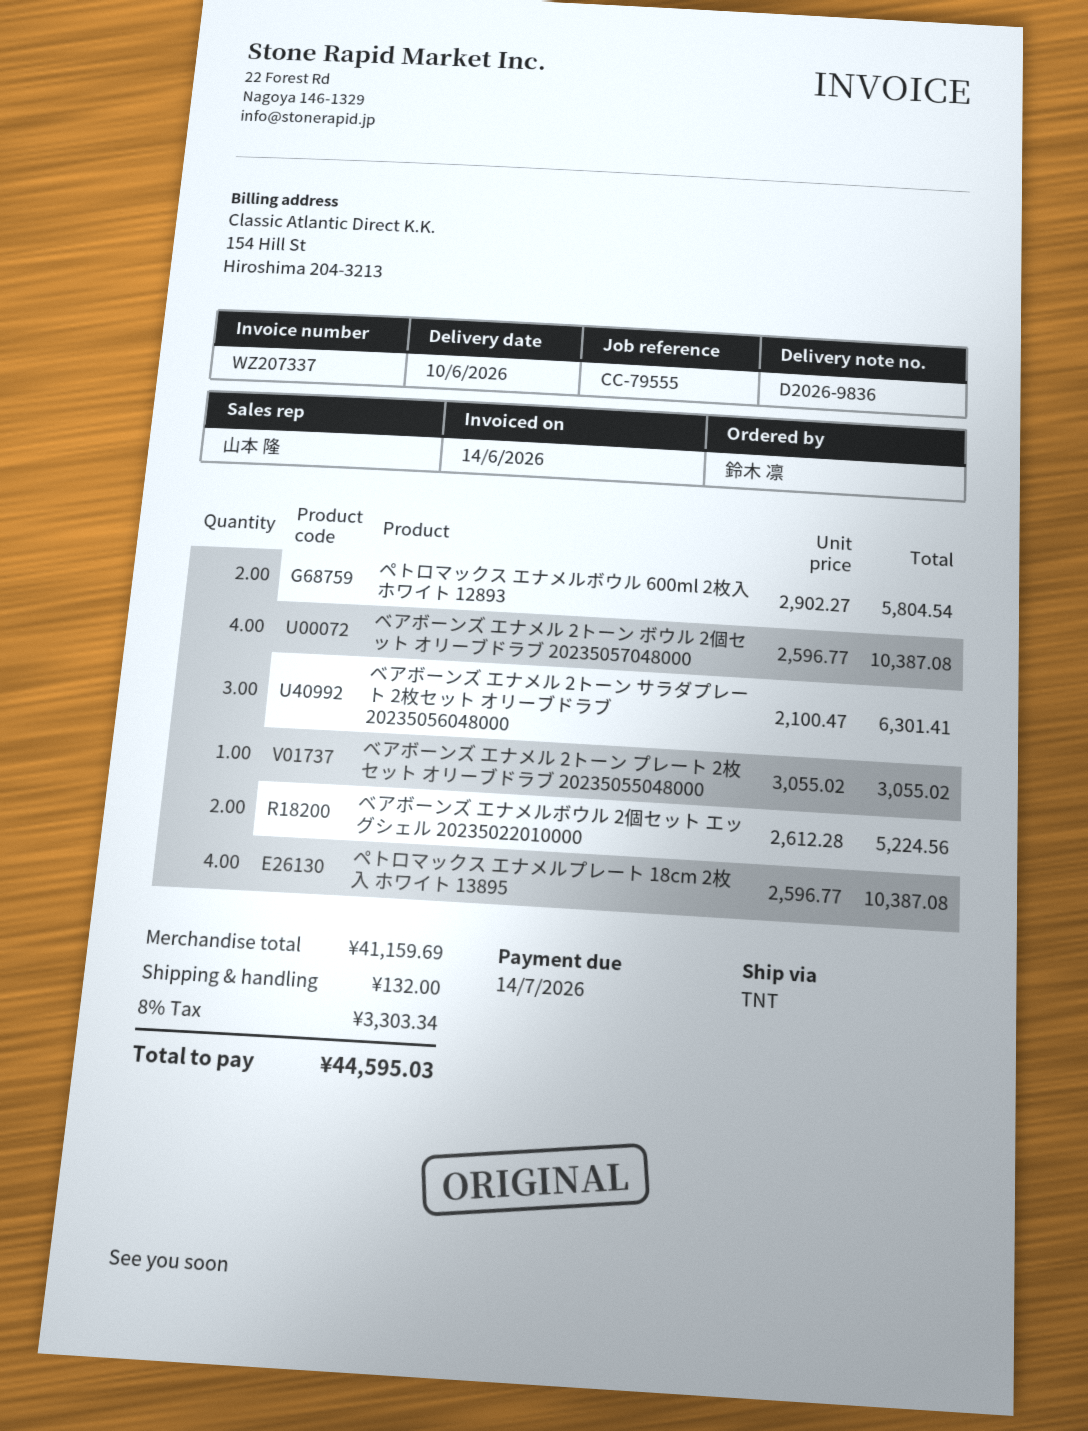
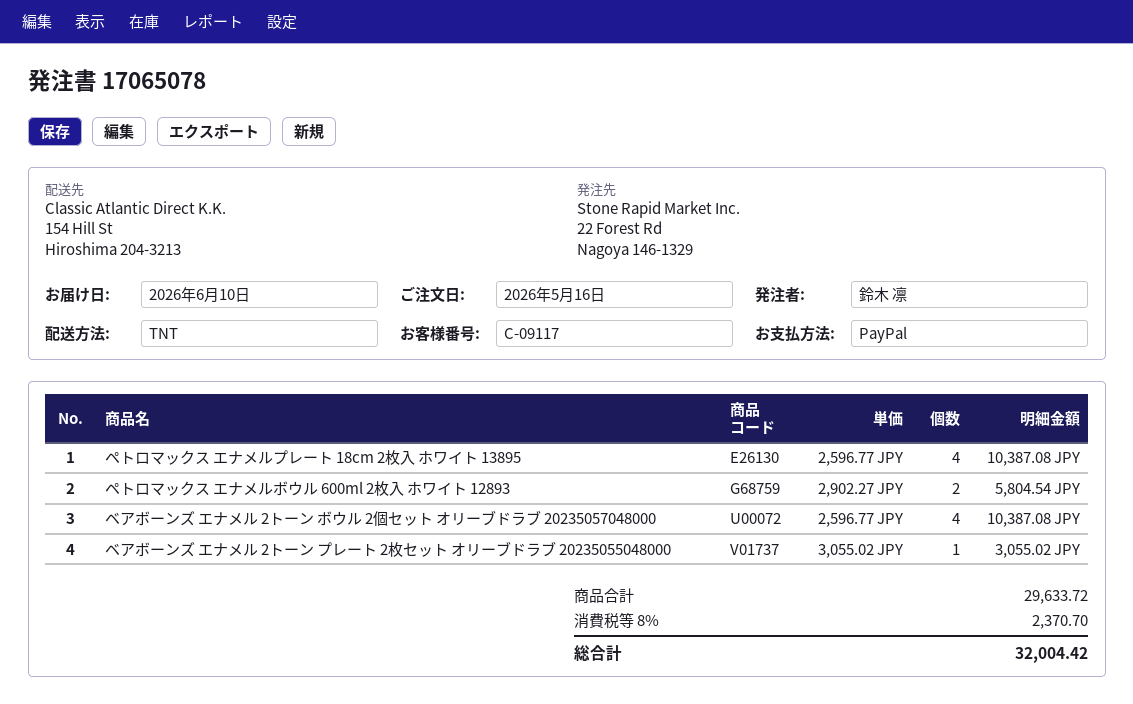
ベアボーンズ エナメル 2トーン サラダプレート 2枚セット オリーブドラブ 20235056048000: 3 x 2100.47 = 6301.41 -> none
ベアボーンズ エナメルボウル 2個セット エッグシェル 20235022010000: 2 x 2612.28 = 5224.56 -> none
subtotal: 41159.69 -> 29633.72
shipping: 132.00 -> none
tax: 8% = 3303.34 -> 8% = 2370.70
total: 44595.03 -> 32004.42

